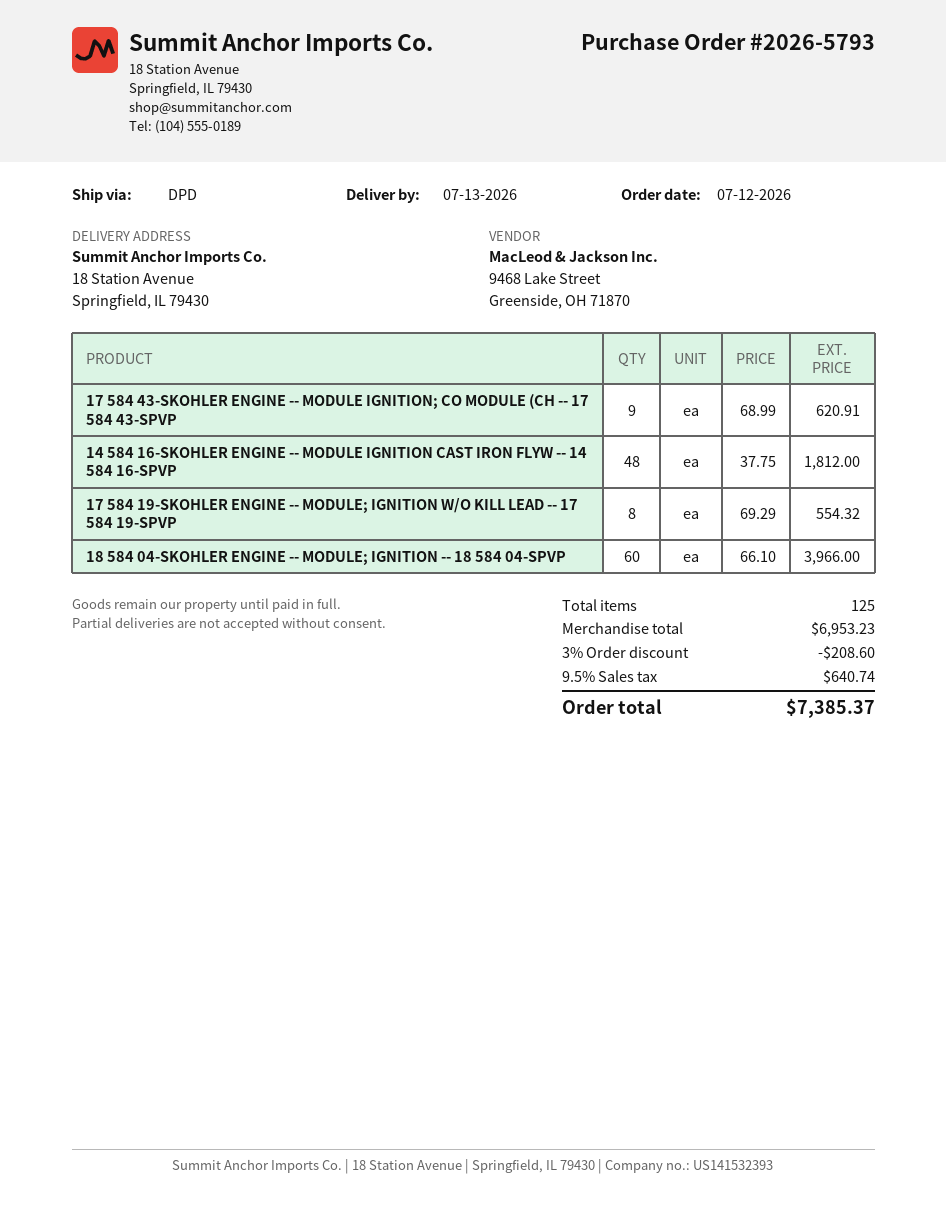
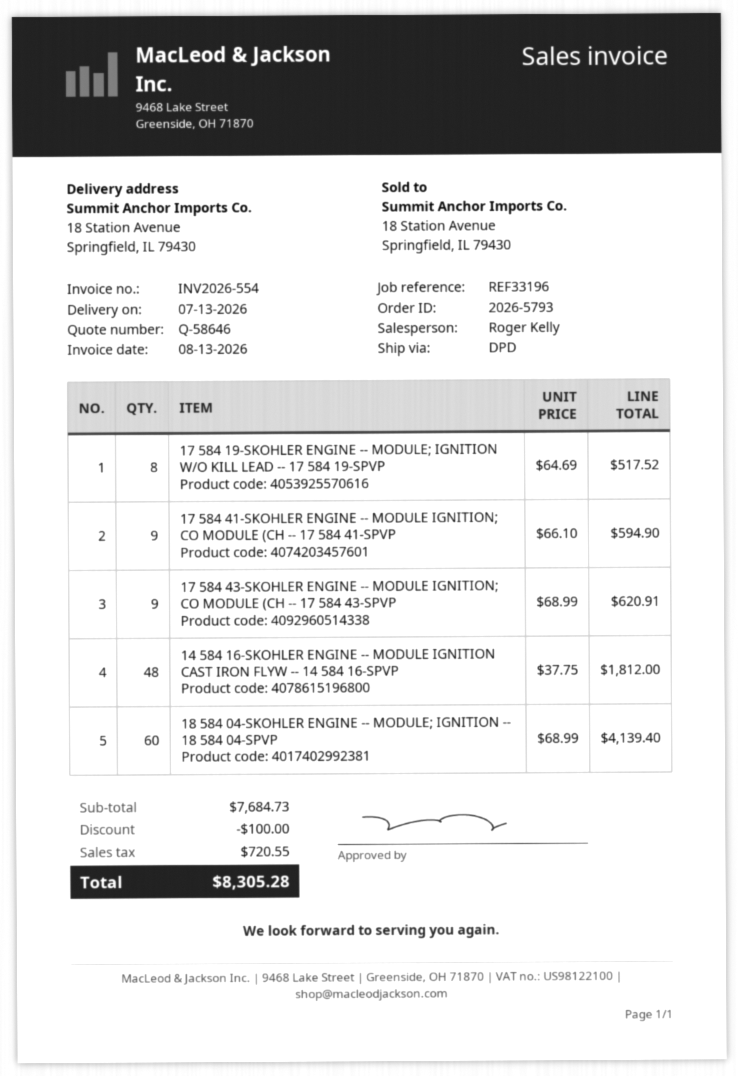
17 584 19-SKOHLER ENGINE -- MODULE; IGNITION W/O KILL LEAD -- 17 584 19-SPVP: 8 x 69.29 = 554.32 -> 8 x 64.69 = 517.52
18 584 04-SKOHLER ENGINE -- MODULE; IGNITION -- 18 584 04-SPVP: 60 x 66.10 = 3966.00 -> 60 x 68.99 = 4139.40
17 584 41-SKOHLER ENGINE -- MODULE IGNITION; CO MODULE (CH -- 17 584 41-SPVP: none -> 9 x 66.10 = 594.90
subtotal: 6953.23 -> 7684.73
discount: 208.60 -> 100.00
tax: 640.74 -> 720.55
total: 7385.37 -> 8305.28

